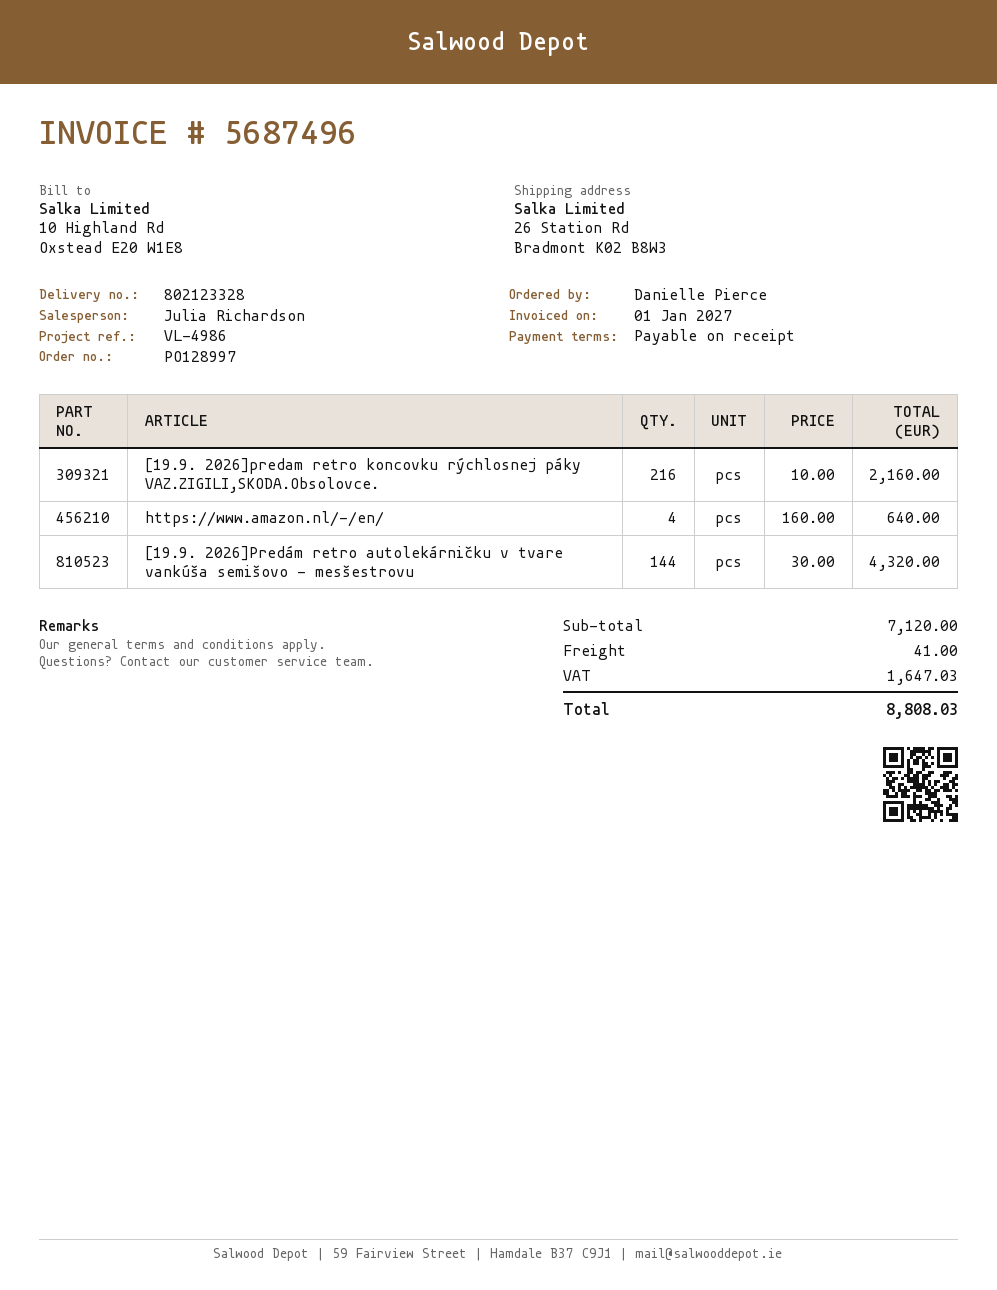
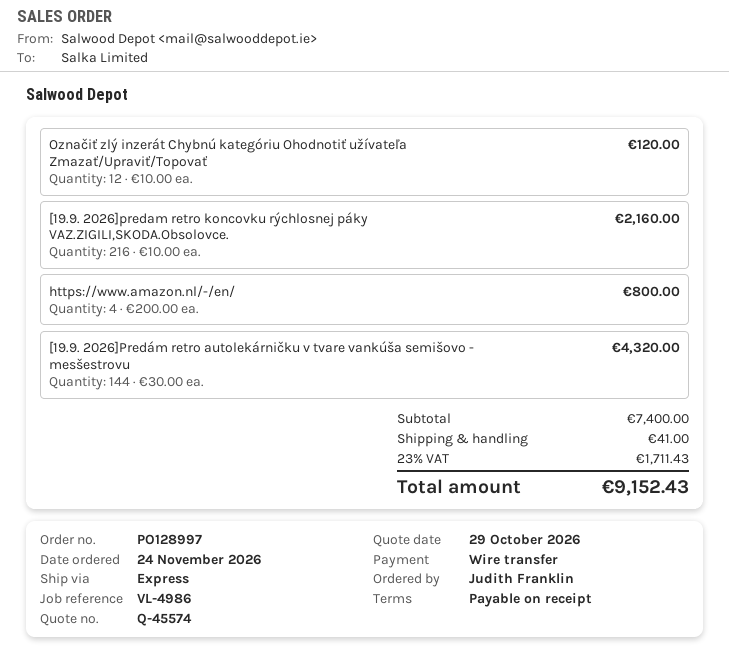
ordered by: Danielle Pierce -> Judith Franklin
https://www.amazon.nl/-/en/: 4 x 160.00 = 640.00 -> 4 x 200.00 = 800.00
Označiť zlý inzerát Chybnú kategóriu Ohodnotiť užívateľa Zmazať/Upraviť/Topovať: none -> 12 x 10.00 = 120.00
subtotal: 7120.00 -> 7400.00
tax: 1647.03 -> 1711.43
total: 8808.03 -> 9152.43

